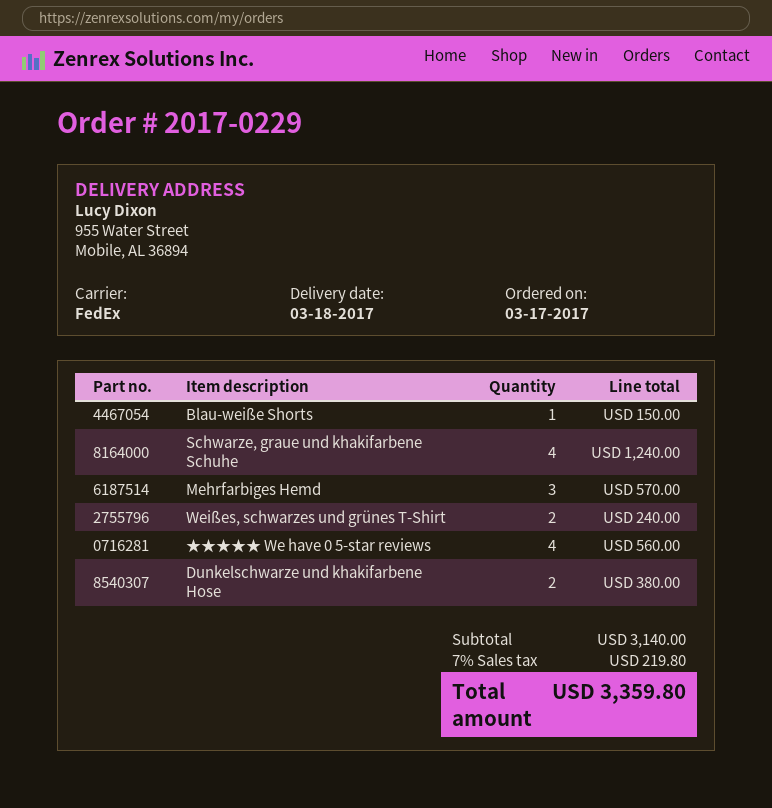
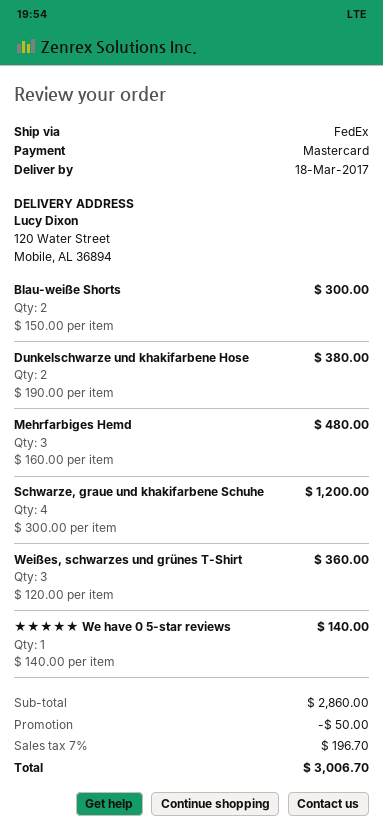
ship to: 955 Water Street, Mobile, AL 36894 -> 120 Water Street, Mobile, AL 36894
Blau-weiße Shorts: 1 for 150.00 -> 2 for 300.00
Schwarze, graue und khakifarbene Schuhe: 4 for 1240.00 -> 4 for 1200.00
Mehrfarbiges Hemd: 3 for 570.00 -> 3 for 480.00
Weißes, schwarzes und grünes T-Shirt: 2 for 240.00 -> 3 for 360.00
★★★★★ We have 0 5-star reviews: 4 for 560.00 -> 1 for 140.00
subtotal: 3140.00 -> 2860.00
discount: none -> 50.00
tax: 7% = 219.80 -> 7% = 196.70
total: 3359.80 -> 3006.70

